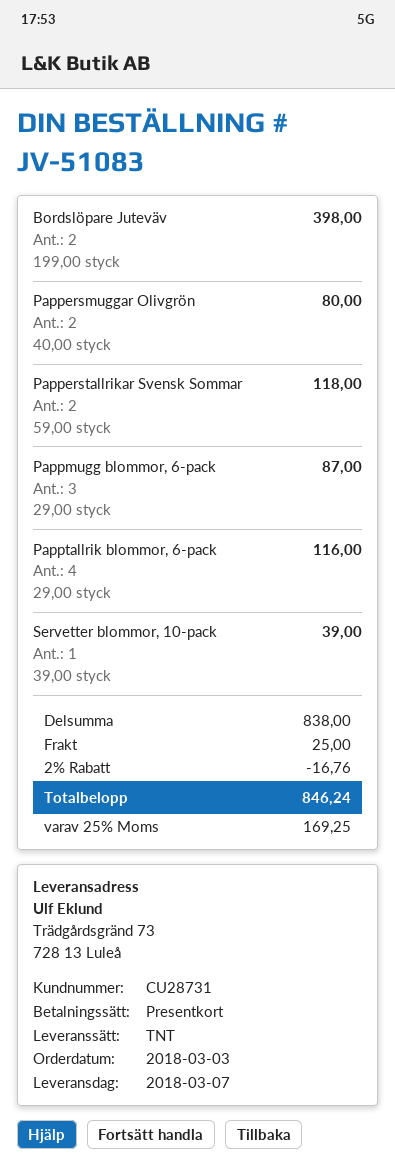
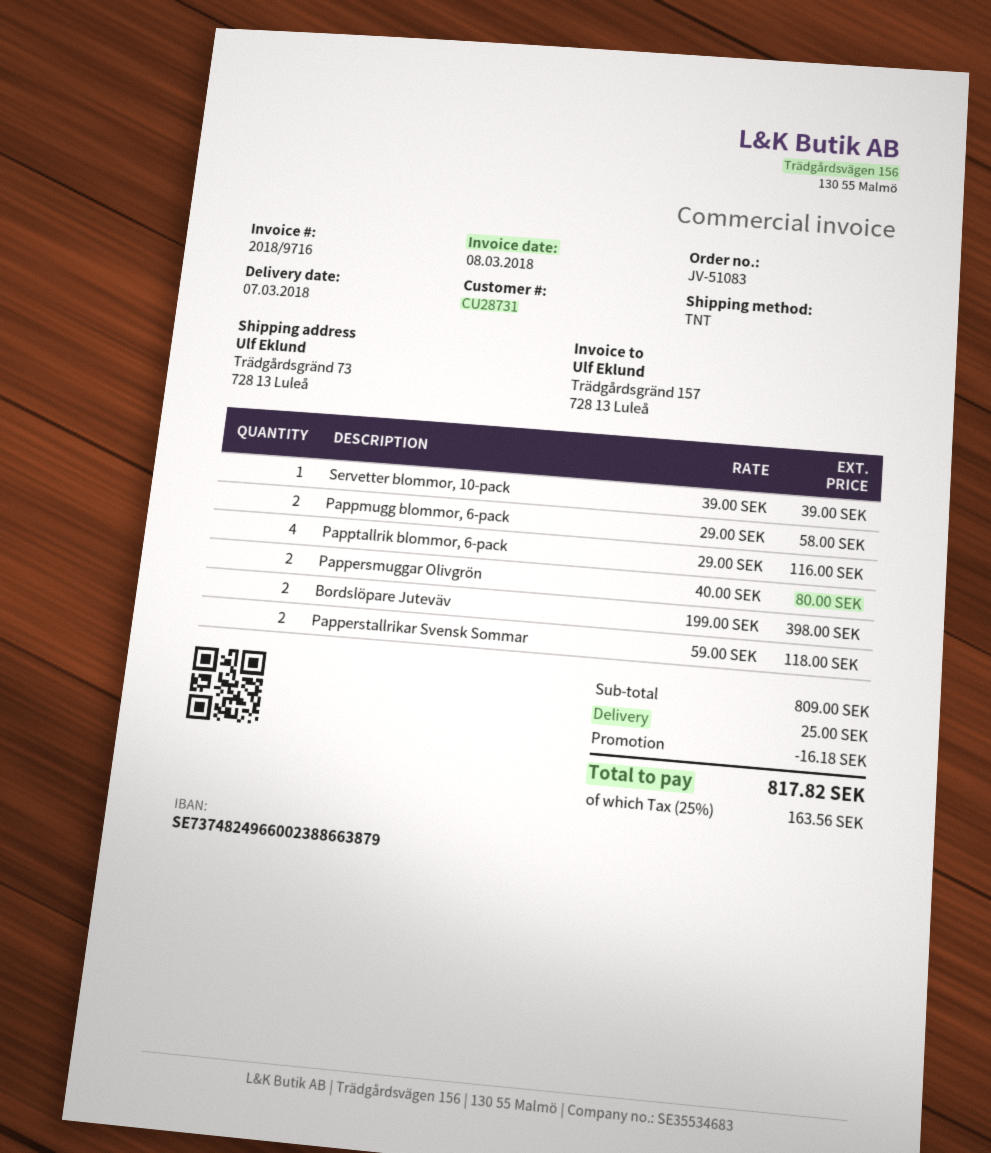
Pappmugg blommor, 6-pack: 3 x 29.00 = 87.00 -> 2 x 29.00 = 58.00
subtotal: 838.00 -> 809.00
discount: 16.76 -> 16.18
tax: 25% = 169.25 -> 25% = 163.56
total: 846.24 -> 817.82

